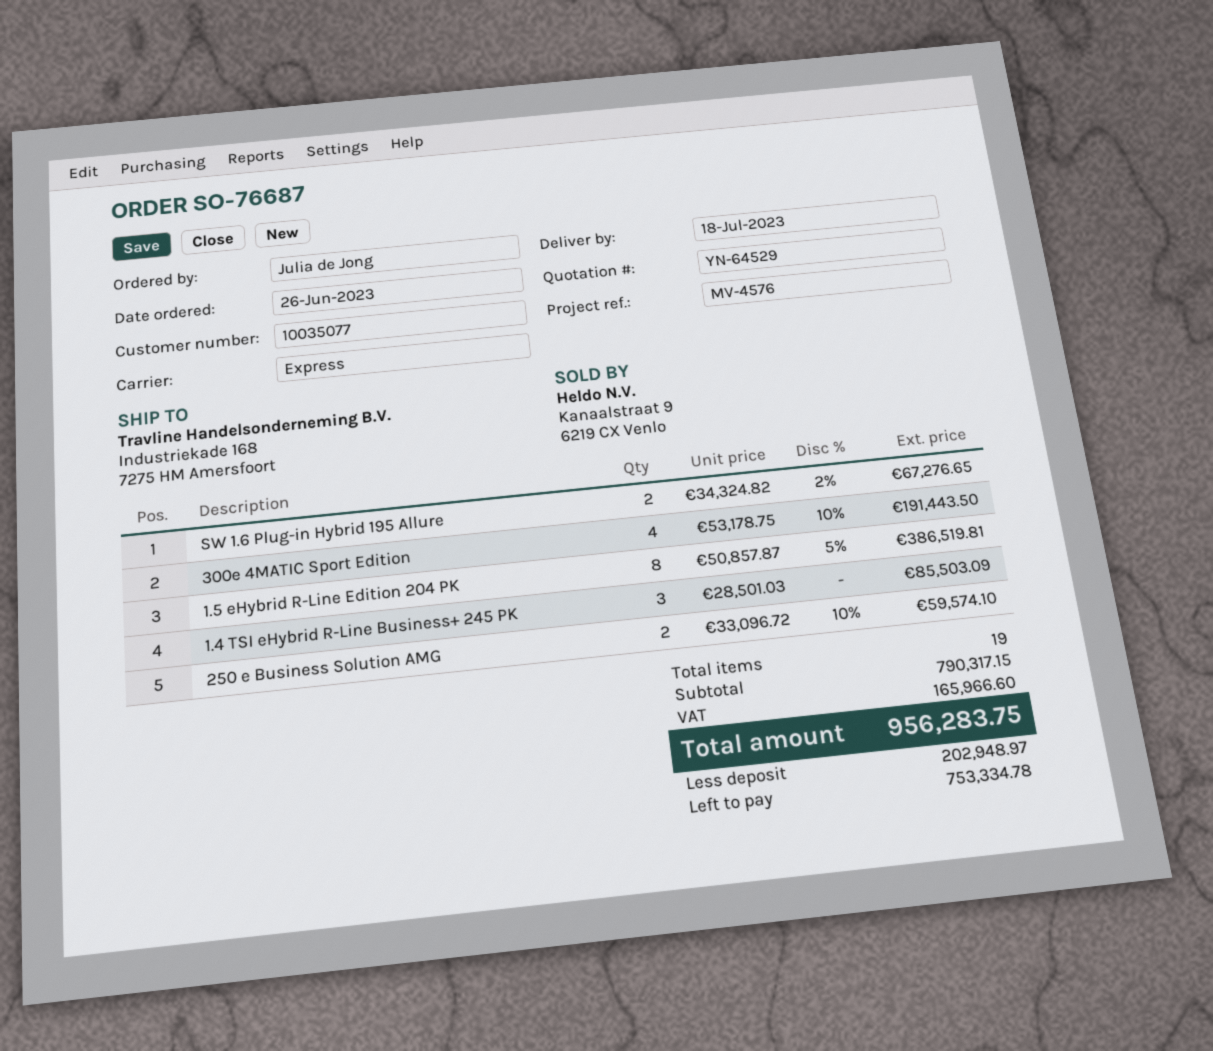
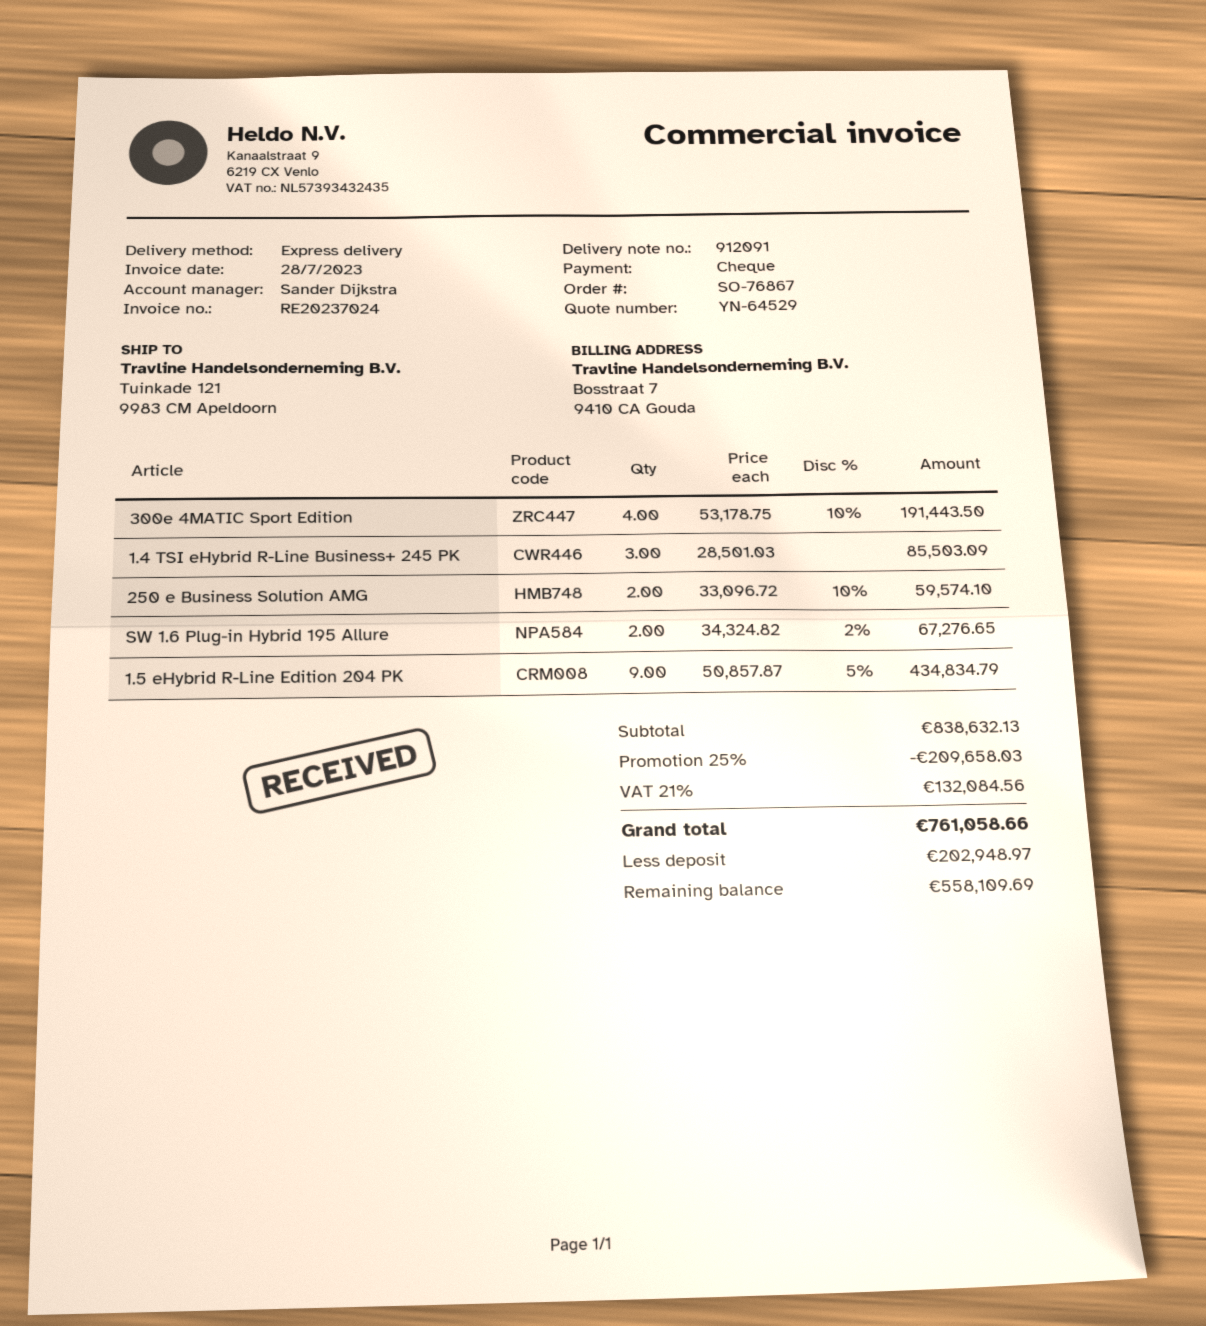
order number: SO-76687 -> SO-76867
ship to: Industriekade 168, 7275 HM Amersfoort -> Tuinkade 121, 9983 CM Apeldoorn
1.5 eHybrid R-Line Edition 204 PK: 8 x 50857.87 - 5% = 386519.81 -> 9 x 50857.87 - 5% = 434834.79
subtotal: 790317.15 -> 838632.13
discount: none -> 25% = 209658.03
tax: 165966.60 -> 132084.56
total: 956283.75 -> 761058.66
balance: 753334.78 -> 558109.69

